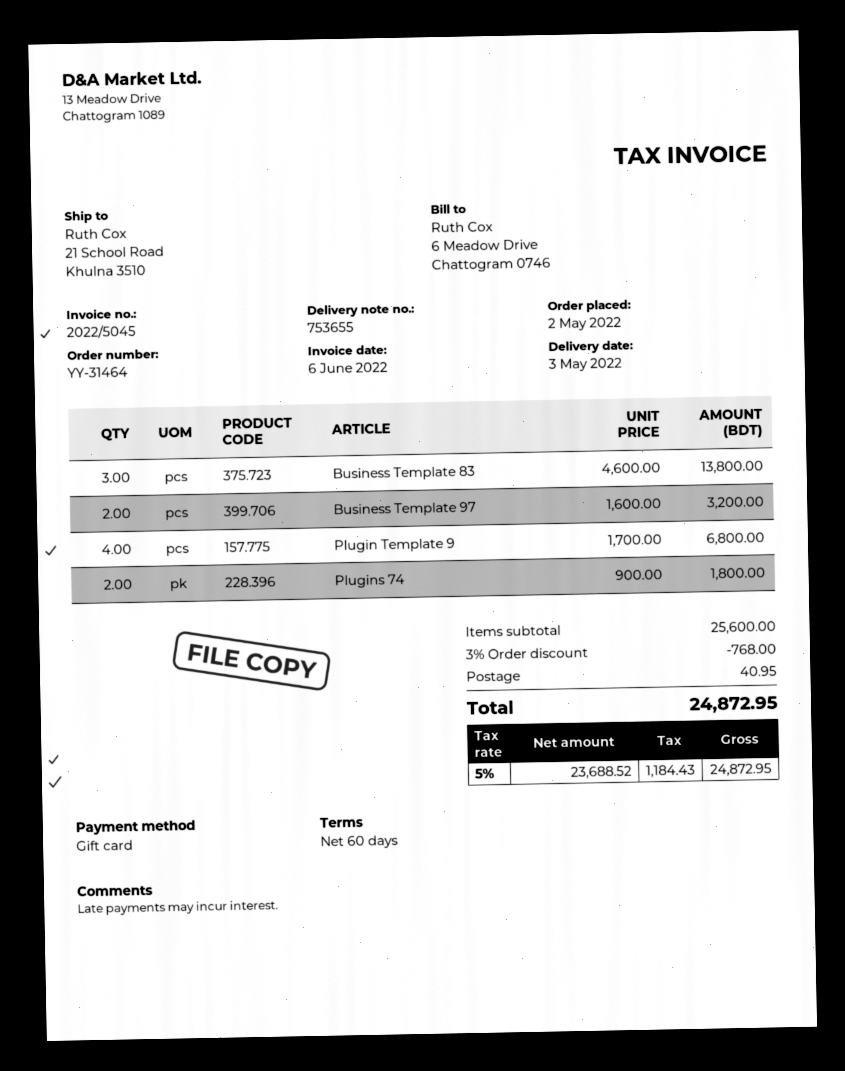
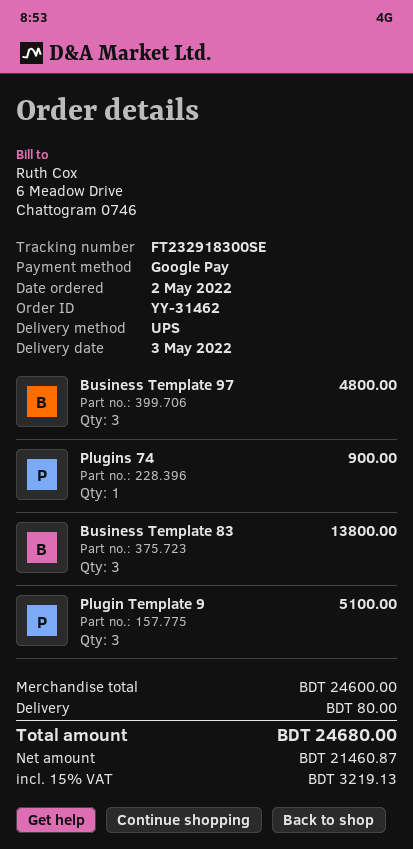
order number: YY-31464 -> YY-31462
payment method: gift card -> Google Pay
Business Template 97: 2 for 3200.00 -> 3 for 4800.00
Plugin Template 9: 4 for 6800.00 -> 3 for 5100.00
Plugins 74: 2 for 1800.00 -> 1 for 900.00
subtotal: 25600.00 -> 24600.00
discount: 3% = 768.00 -> none
shipping: 40.95 -> 80.00
net: 23688.52 -> 21460.87
tax: 5% = 1184.43 -> 15% = 3219.13
total: 24872.95 -> 24680.00

